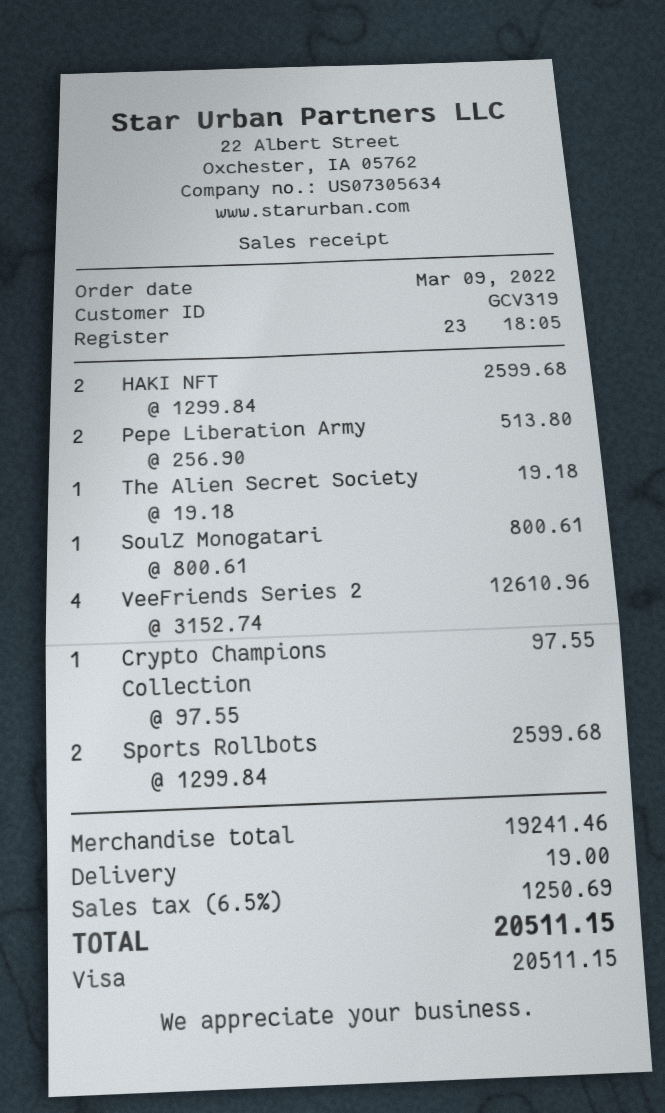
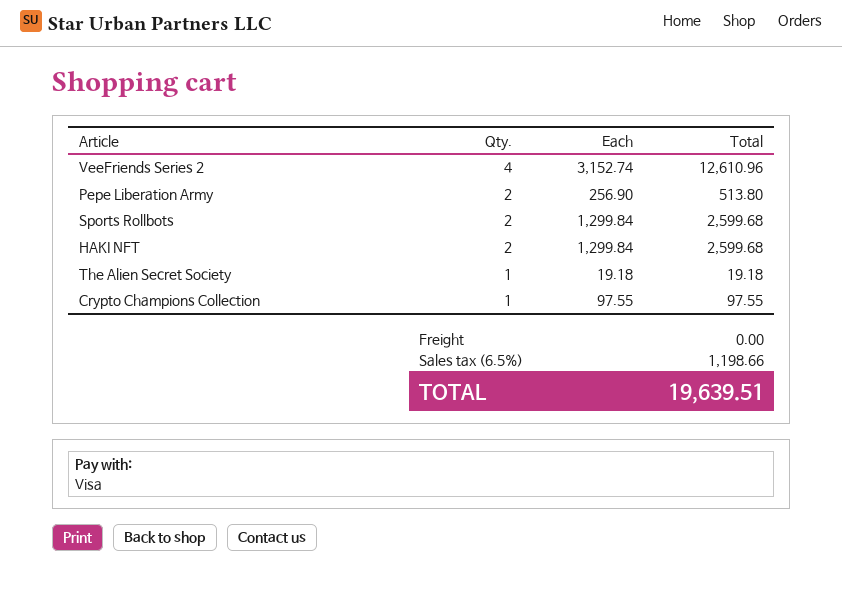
SoulZ Monogatari: 1 x 800.61 = 800.61 -> none
shipping: 19.00 -> 0.00
tax: 6.5% = 1250.69 -> 6.5% = 1198.66
total: 20511.15 -> 19639.51

